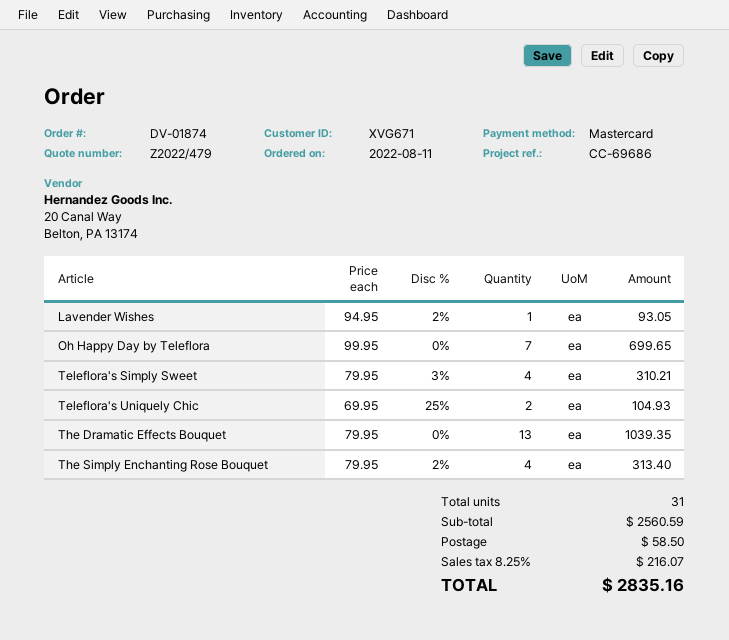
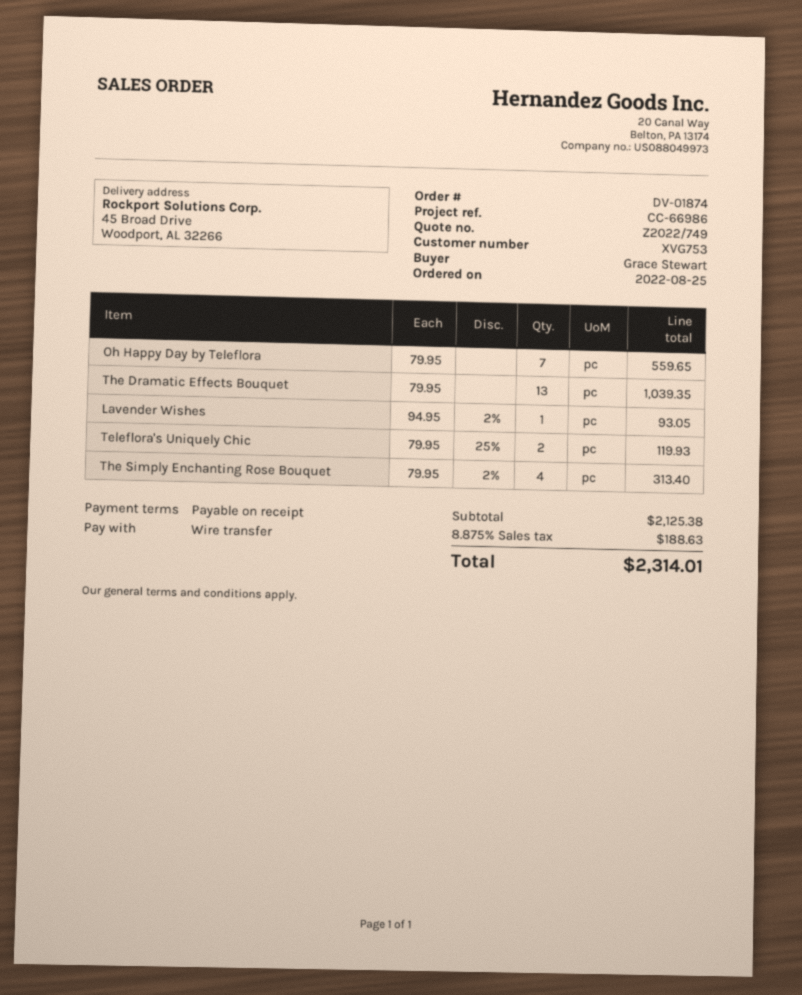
quote number: Z2022/479 -> Z2022/749
order date: 2022-08-11 -> 2022-08-25
customer number: XVG671 -> XVG753
reference: CC-69686 -> CC-66986
payment method: Mastercard -> bank transfer
Oh Happy Day by Teleflora: 7 x 99.95 = 699.65 -> 7 x 79.95 = 559.65
Teleflora's Simply Sweet: 4 x 79.95 - 3% = 310.21 -> none
Teleflora's Uniquely Chic: 2 x 69.95 - 25% = 104.93 -> 2 x 79.95 - 25% = 119.93
subtotal: 2560.59 -> 2125.38
shipping: 58.50 -> none
tax: 8.25% = 216.07 -> 8.875% = 188.63
total: 2835.16 -> 2314.01

